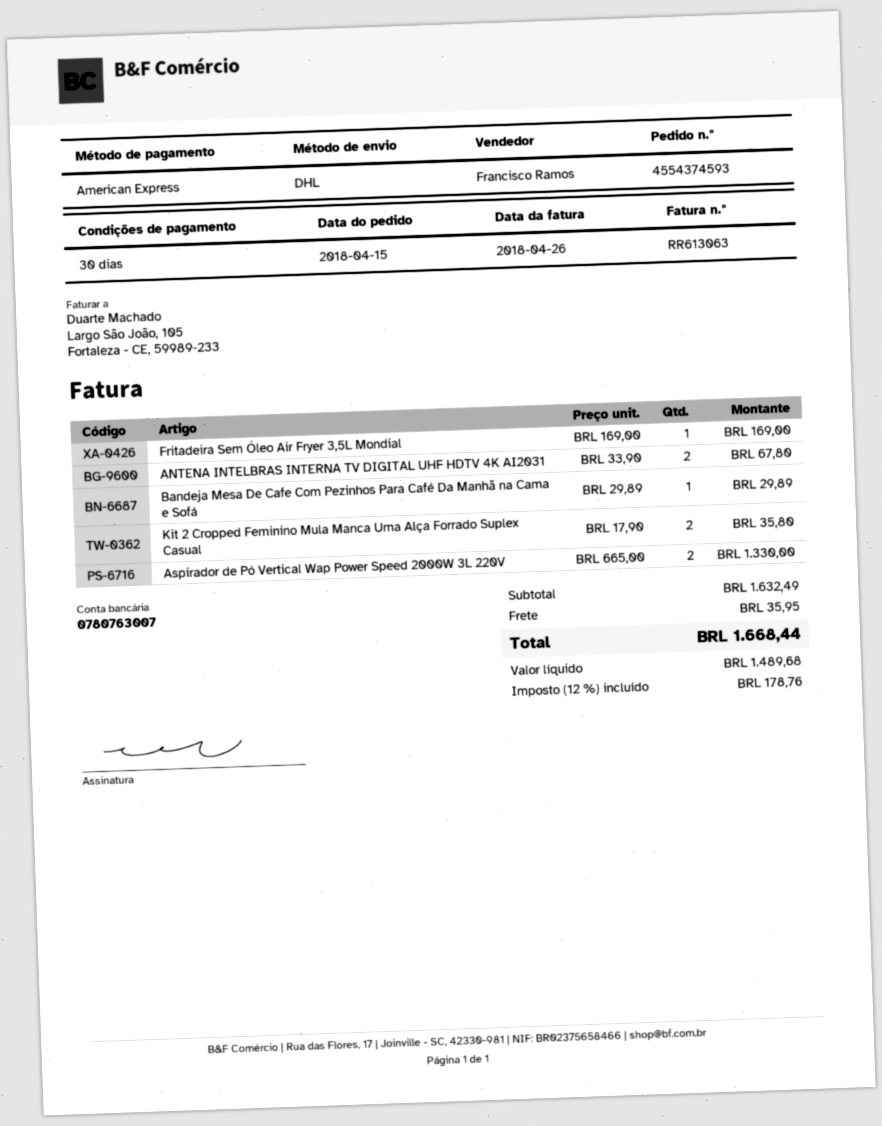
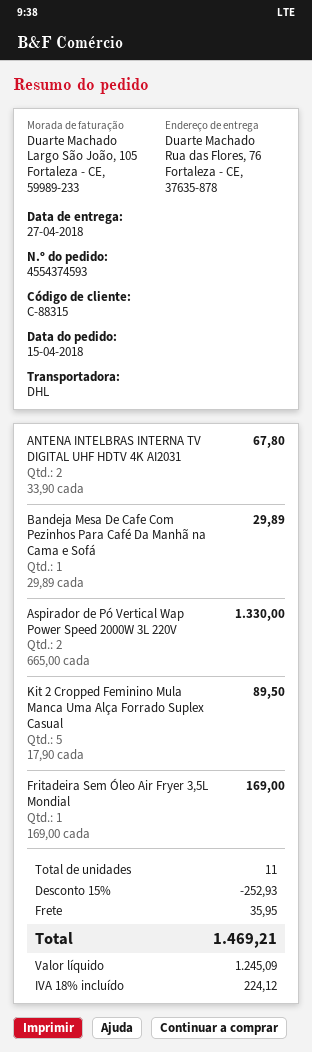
Kit 2 Cropped Feminino Mula Manca Uma Alça Forrado Suplex Casual: 2 x 17.90 = 35.80 -> 5 x 17.90 = 89.50
discount: none -> 15% = 252.93
net: 1489.68 -> 1245.09
tax: 12% = 178.76 -> 18% = 224.12
total: 1668.44 -> 1469.21

